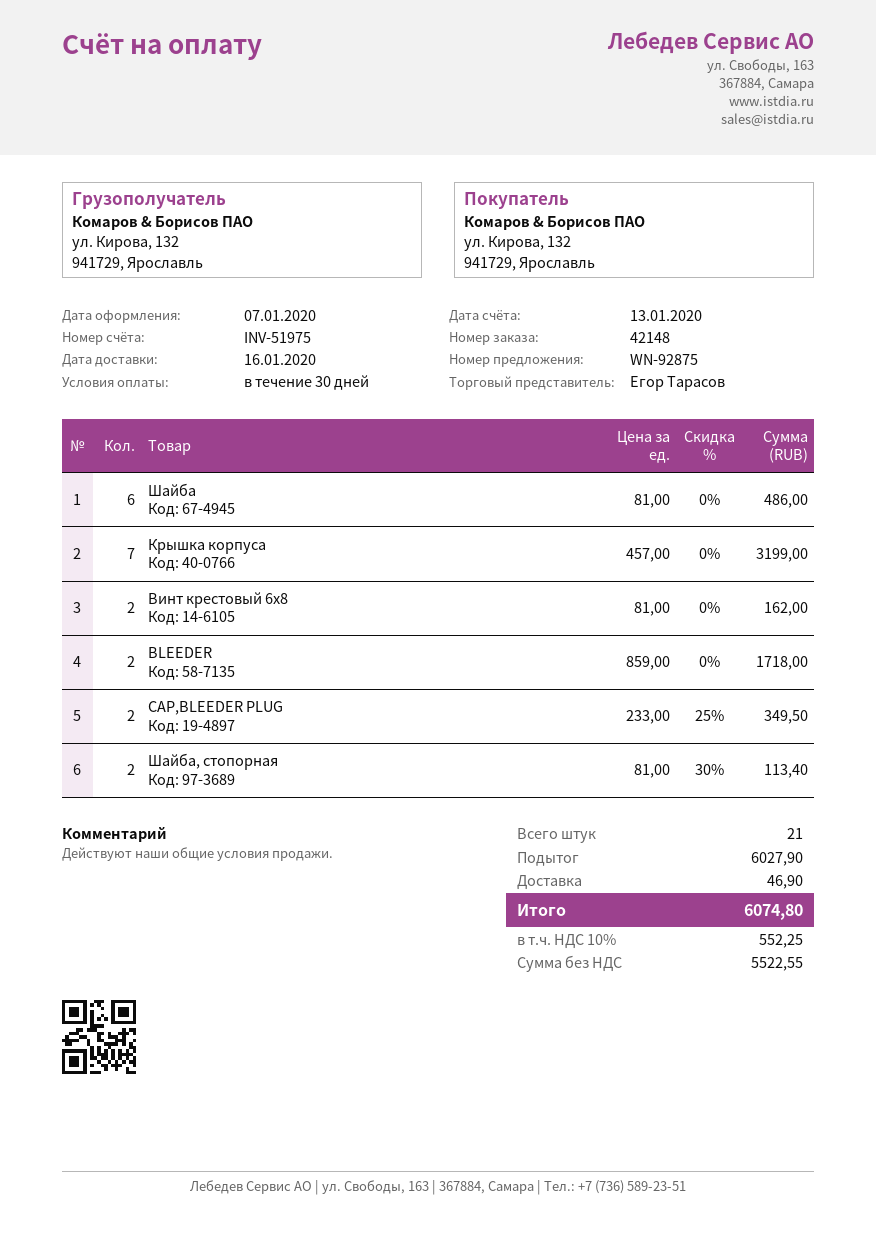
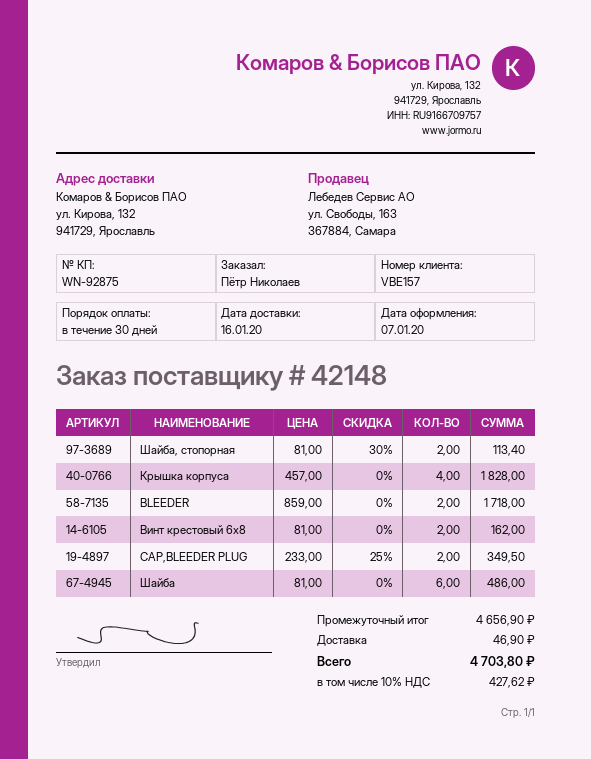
Крышка корпуса: 7 x 457.00 = 3199.00 -> 4 x 457.00 = 1828.00
subtotal: 6027.90 -> 4656.90
tax: 10% = 552.25 -> 10% = 427.62
total: 6074.80 -> 4703.80

